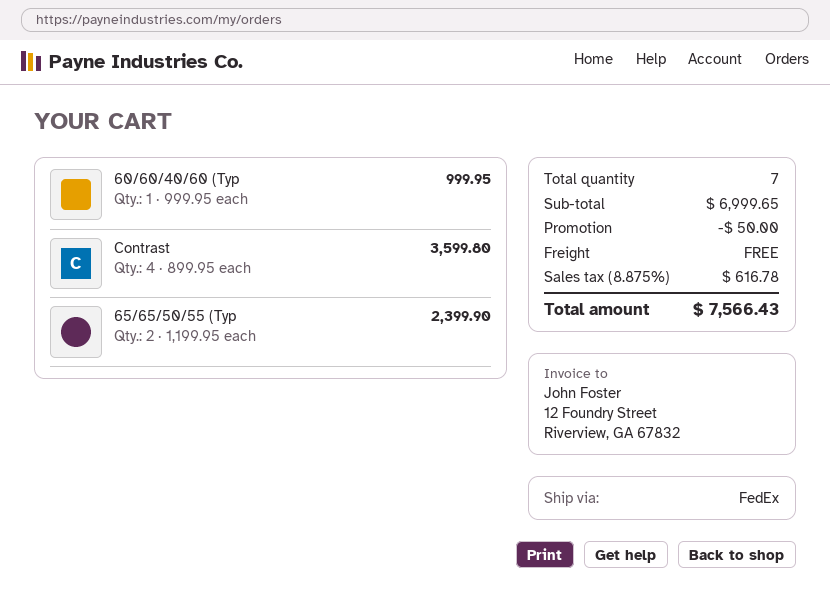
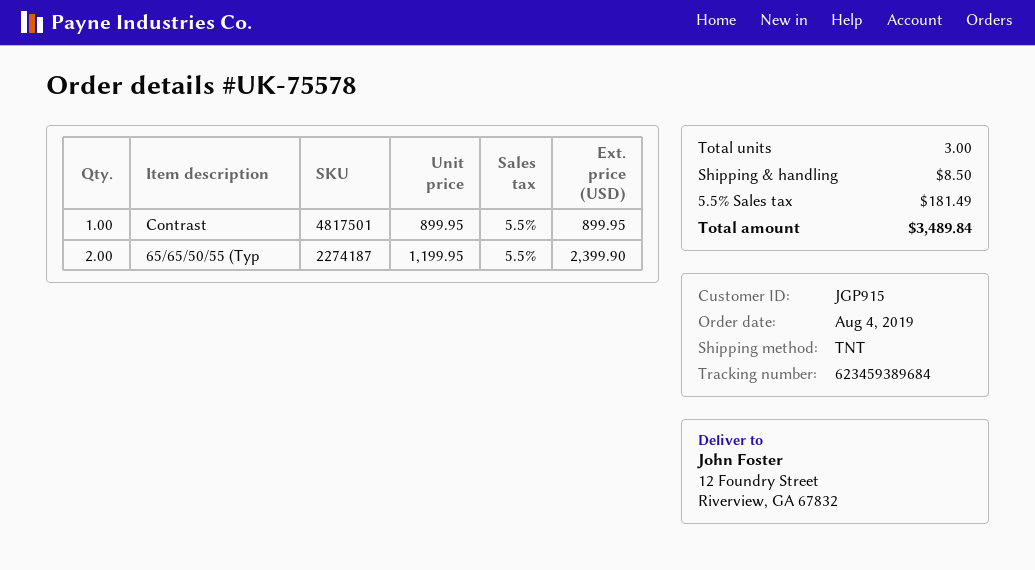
shipping method: FedEx -> TNT
60/60/40/60 (Typ: 1 x 999.95 = 999.95 -> none
Contrast: 4 x 899.95 = 3599.80 -> 1 x 899.95 = 899.95
total quantity: 7 -> 3
discount: 50.00 -> none
shipping: 0.00 -> 8.50
tax: 8.875% = 616.78 -> 5.5% = 181.49
total: 7566.43 -> 3489.84

